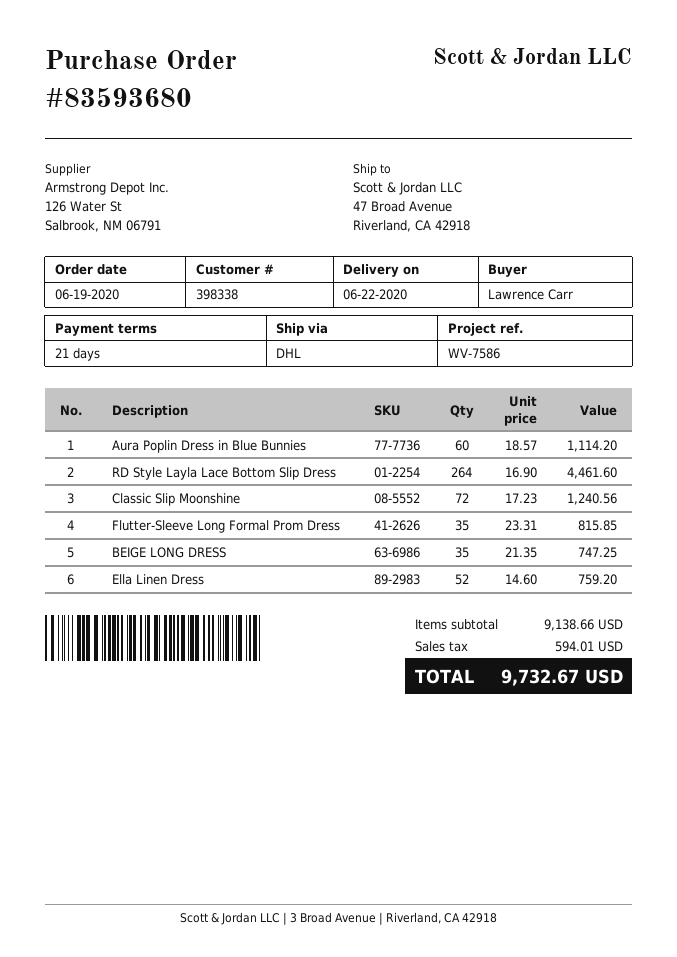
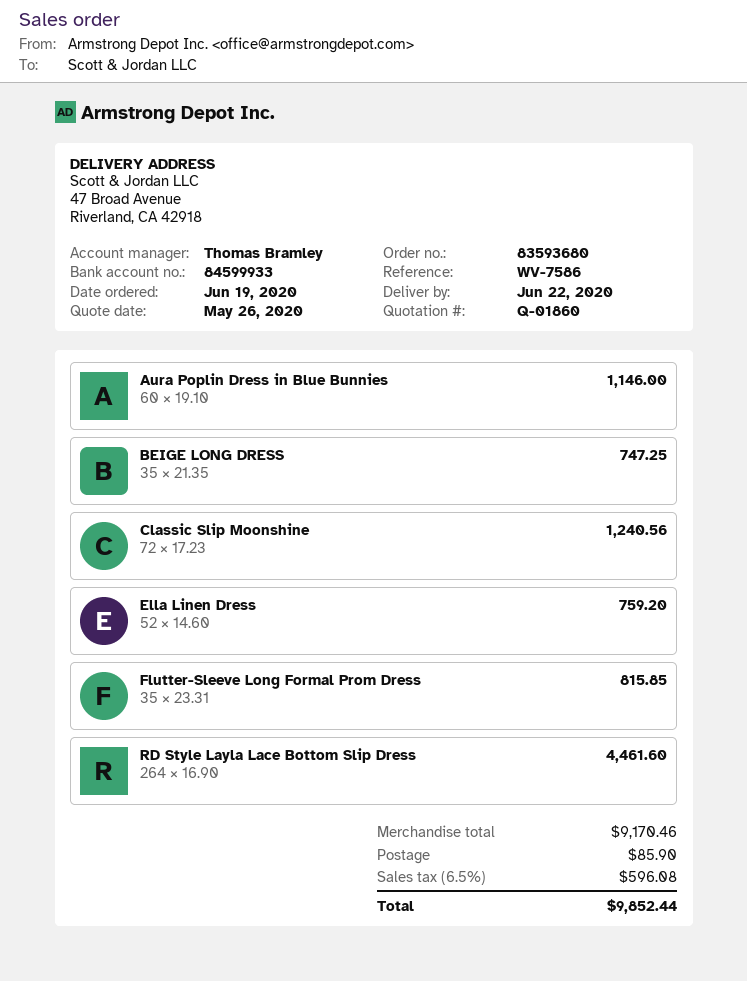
Aura Poplin Dress in Blue Bunnies: 60 x 18.57 = 1114.20 -> 60 x 19.10 = 1146.00
subtotal: 9138.66 -> 9170.46
shipping: none -> 85.90
tax: 594.01 -> 596.08
total: 9732.67 -> 9852.44

